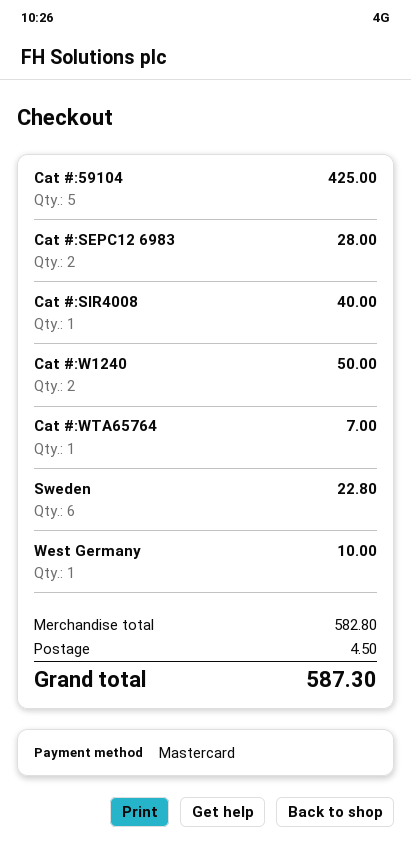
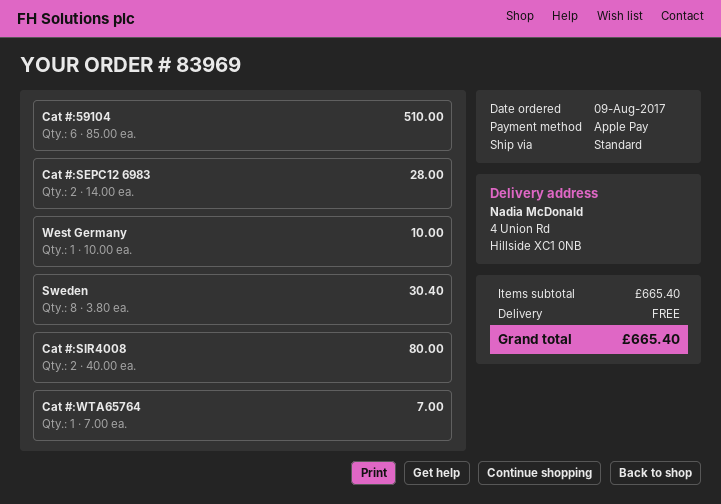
payment method: Mastercard -> Apple Pay
Cat #:59104: 5 for 425.00 -> 6 for 510.00
Cat #:SIR4008: 1 for 40.00 -> 2 for 80.00
Cat #:W1240: 2 for 50.00 -> none
Sweden: 6 for 22.80 -> 8 for 30.40
subtotal: 582.80 -> 665.40
shipping: 4.50 -> 0.00
total: 587.30 -> 665.40

